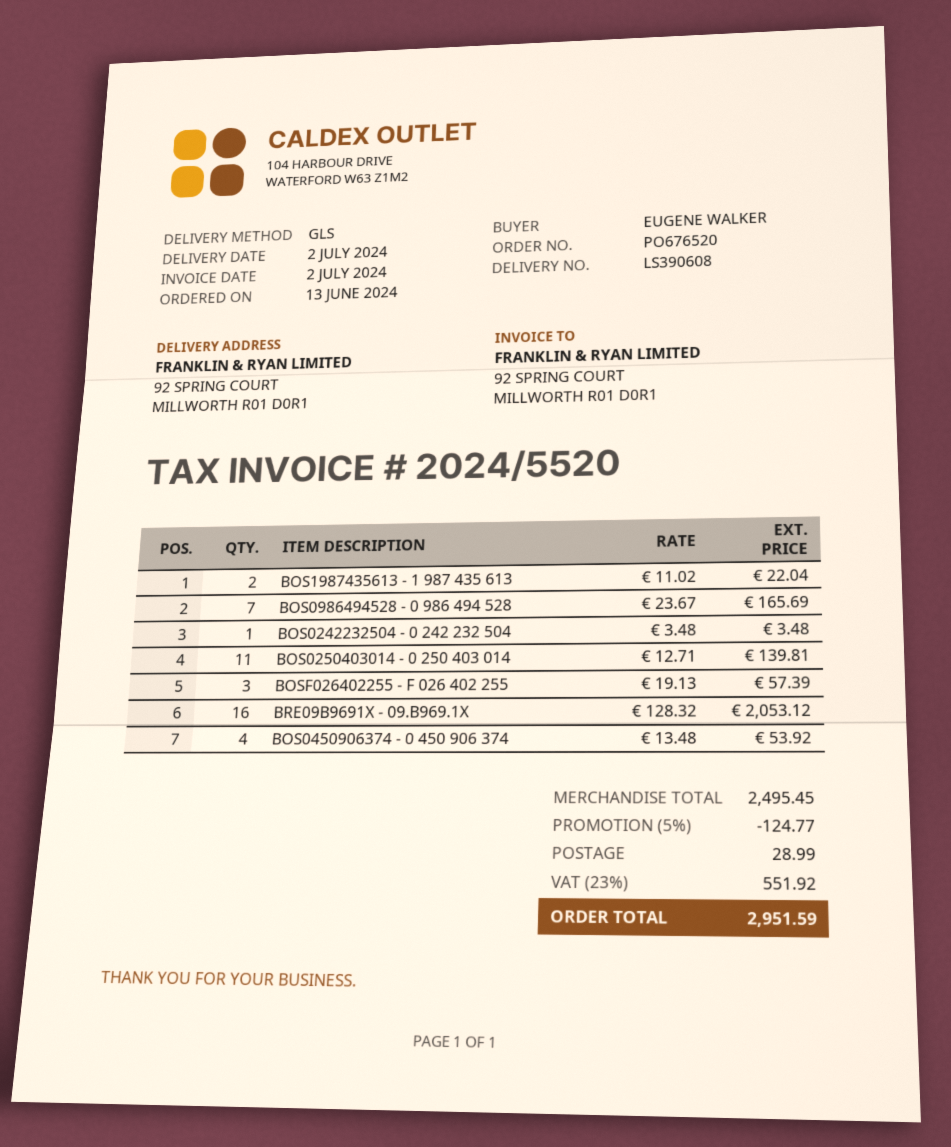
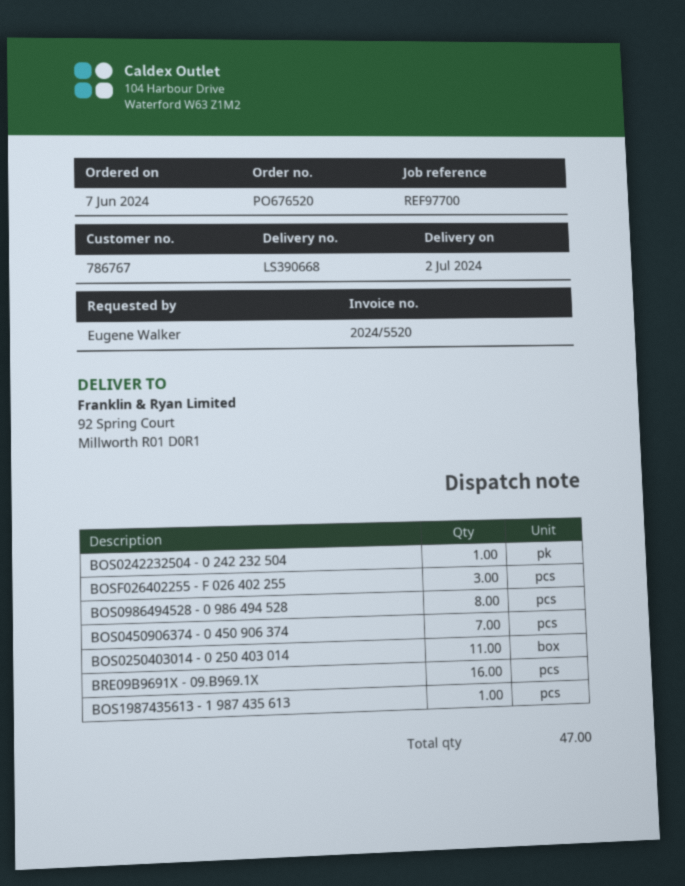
order date: 2024-06-13 -> 2024-06-07
delivery note number: LS390608 -> LS390668
BOS1987435613 - 1 987 435 613: 2 -> 1
BOS0986494528 - 0 986 494 528: 7 -> 8
BOS0450906374 - 0 450 906 374: 4 -> 7

